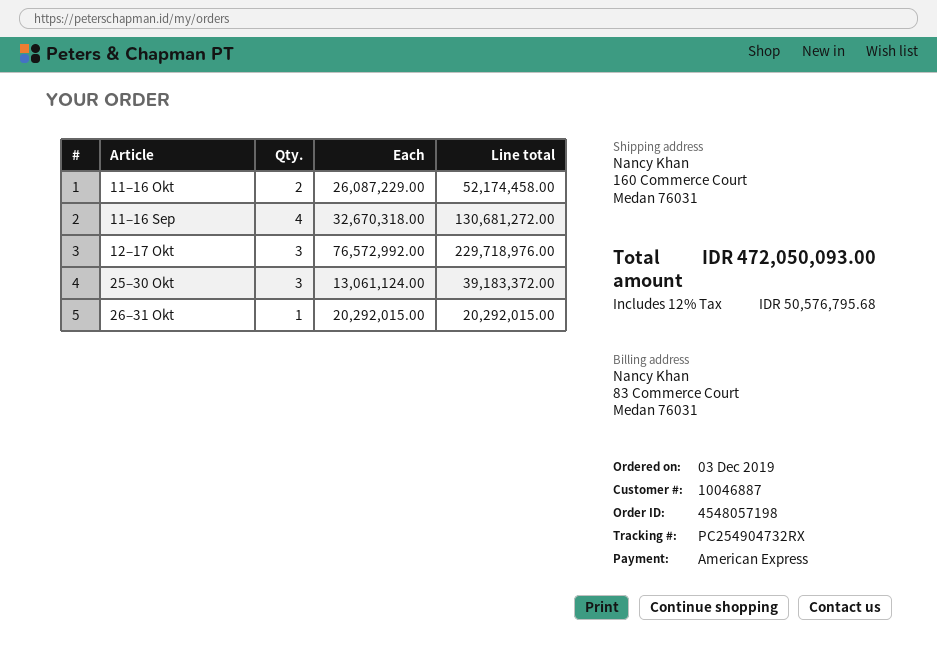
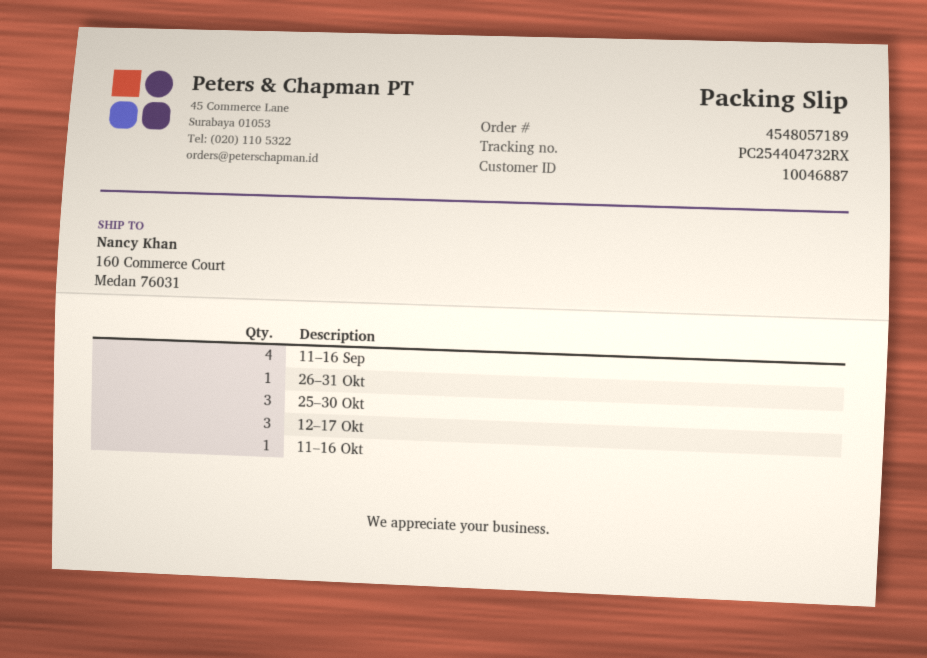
order number: 4548057198 -> 4548057189
tracking number: PC254904732RX -> PC254404732RX
11–16 Okt: 2 -> 1

